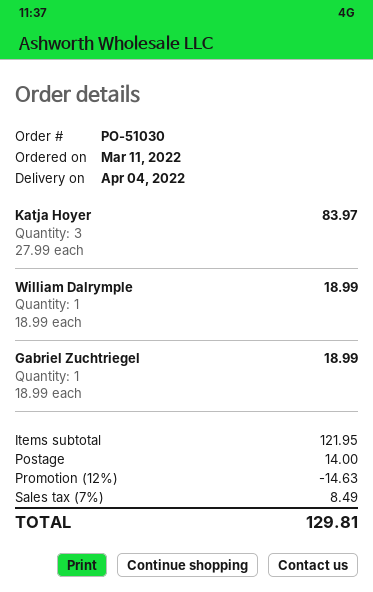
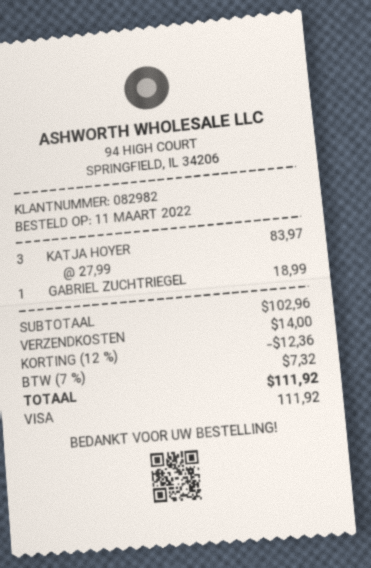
William Dalrymple: 1 x 18.99 = 18.99 -> none
subtotal: 121.95 -> 102.96
discount: 12% = 14.63 -> 12% = 12.36
tax: 7% = 8.49 -> 7% = 7.32
total: 129.81 -> 111.92

